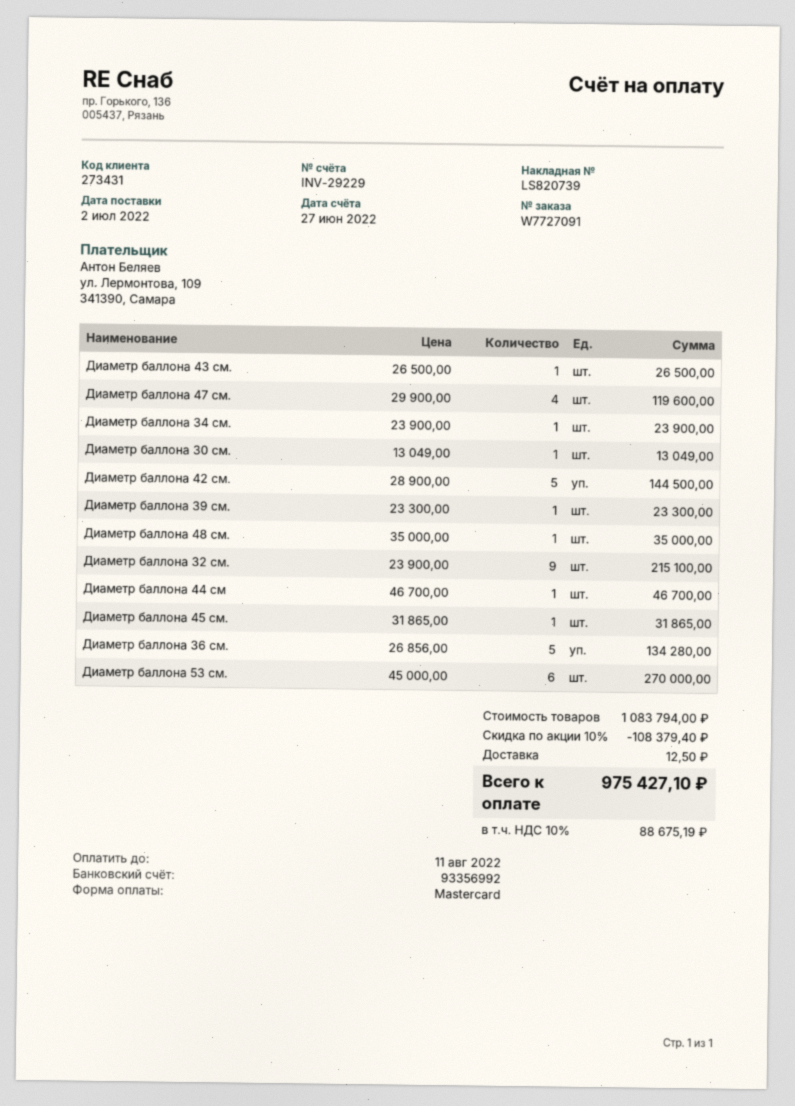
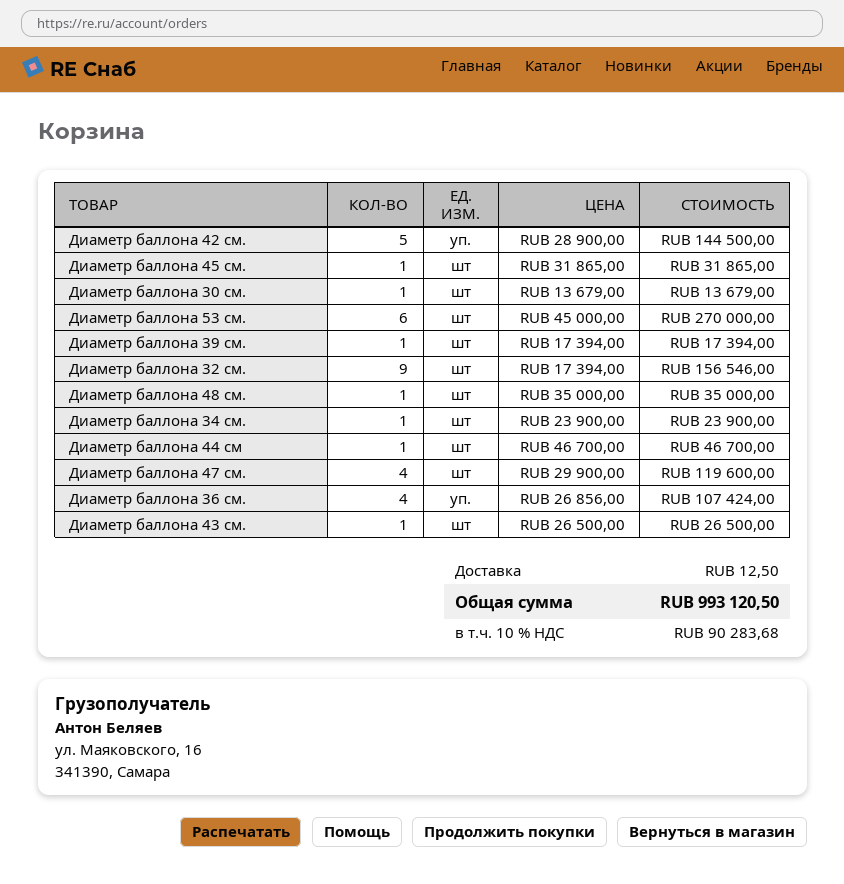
Диаметр баллона 30 см.: 1 x 13049.00 = 13049.00 -> 1 x 13679.00 = 13679.00
Диаметр баллона 39 см.: 1 x 23300.00 = 23300.00 -> 1 x 17394.00 = 17394.00
Диаметр баллона 32 см.: 9 x 23900.00 = 215100.00 -> 9 x 17394.00 = 156546.00
Диаметр баллона 36 см.: 5 x 26856.00 = 134280.00 -> 4 x 26856.00 = 107424.00
discount: 10% = 108379.40 -> none
tax: 10% = 88675.19 -> 10% = 90283.68
total: 975427.10 -> 993120.50

